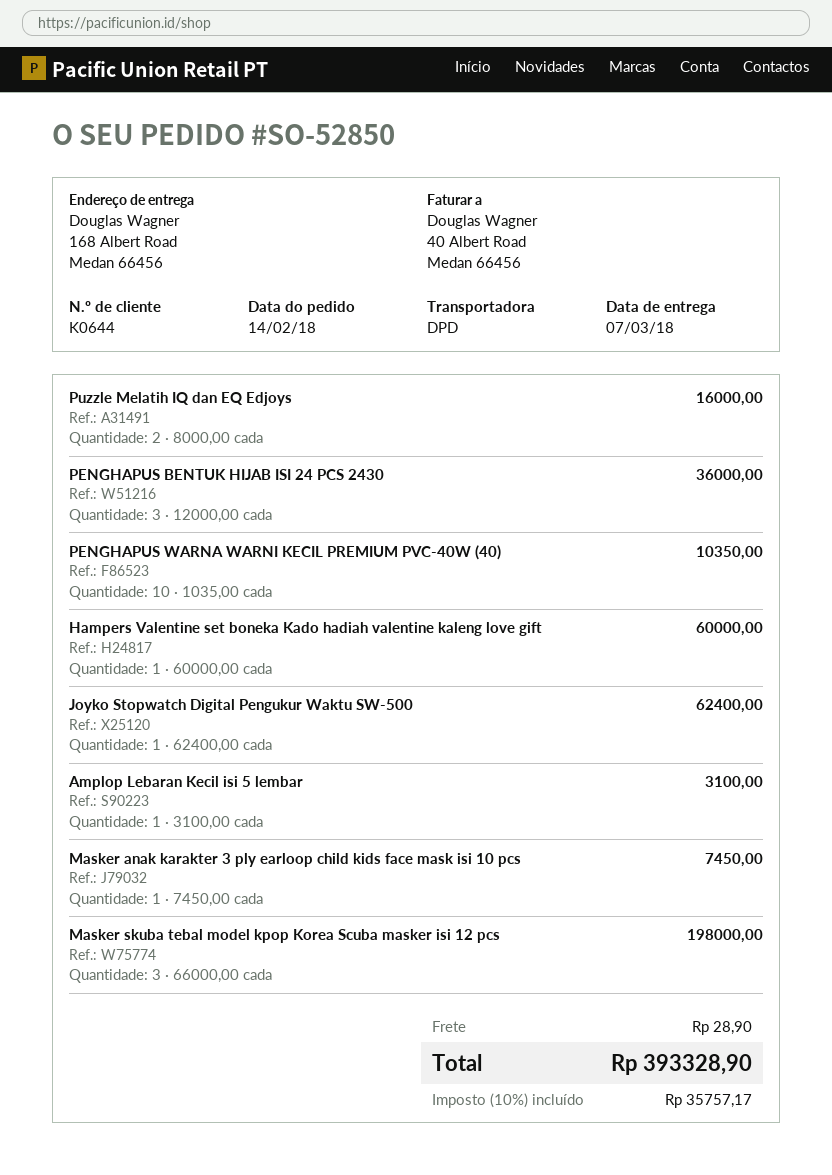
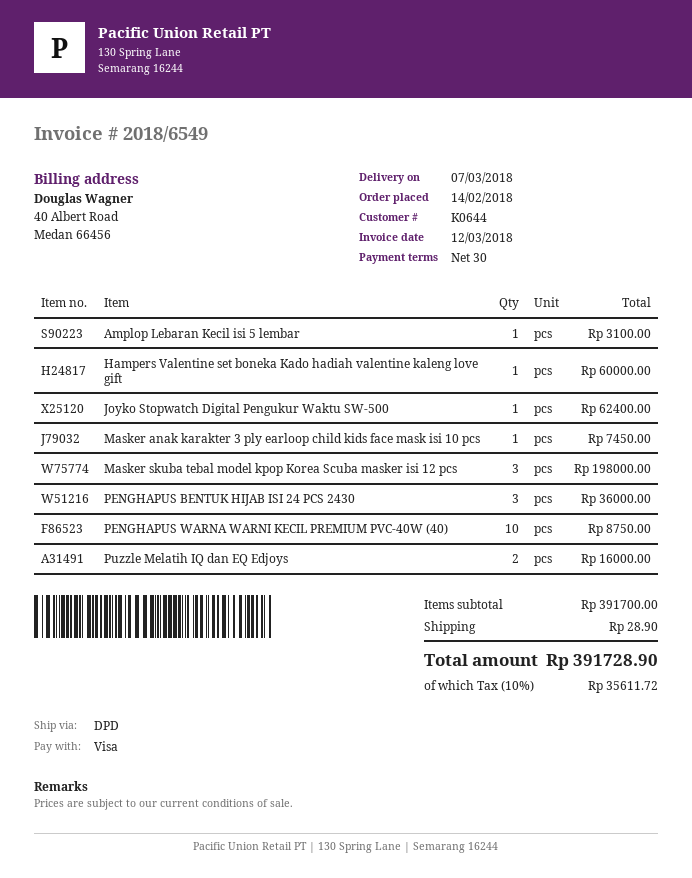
PENGHAPUS WARNA WARNI KECIL PREMIUM PVC-40W (40): 10 for 10350.00 -> 10 for 8750.00
tax: 10% = 35757.17 -> 10% = 35611.72
total: 393328.90 -> 391728.90

